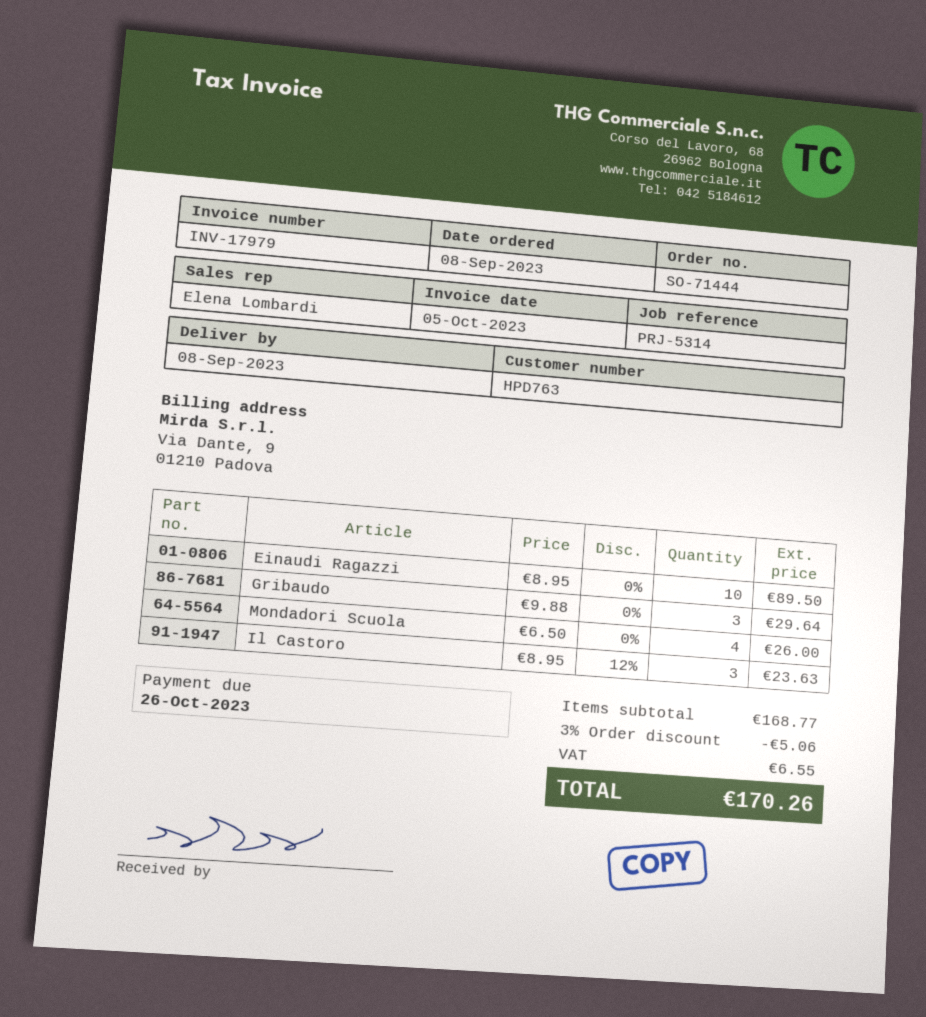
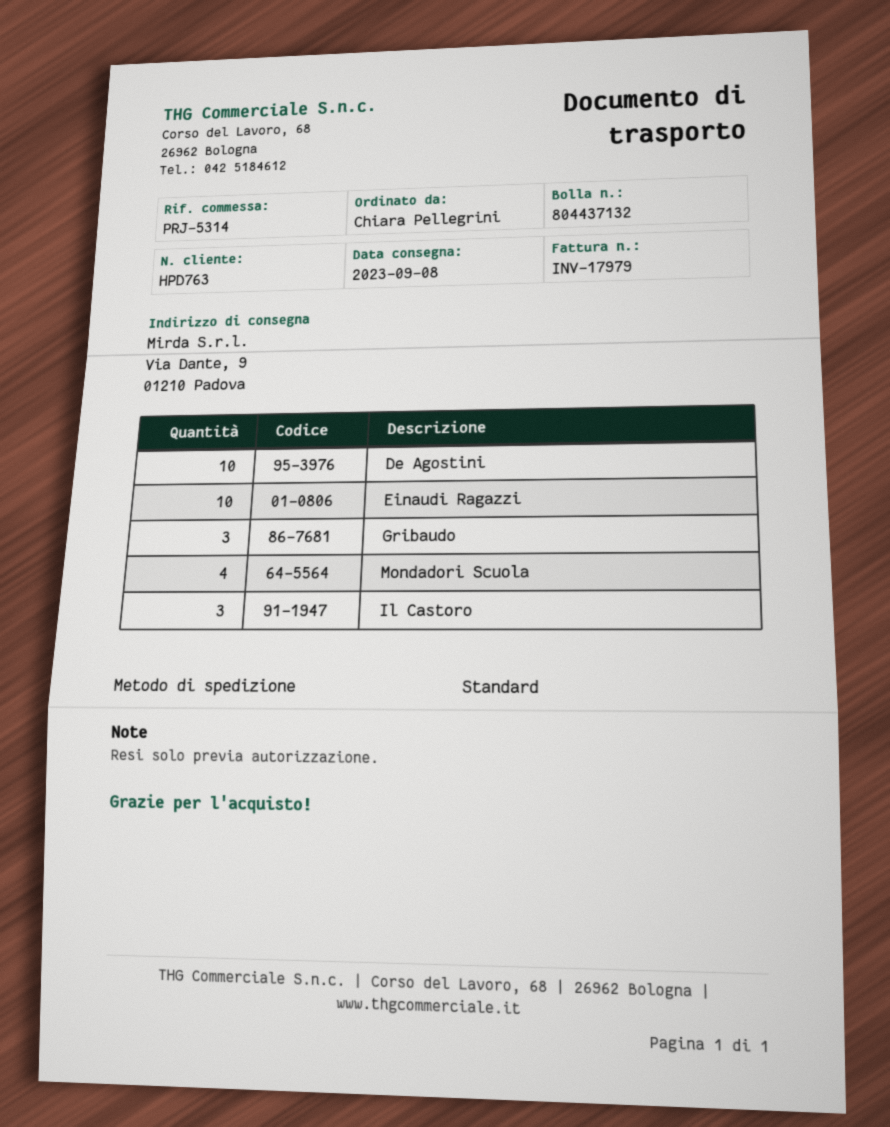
De Agostini: none -> 10

